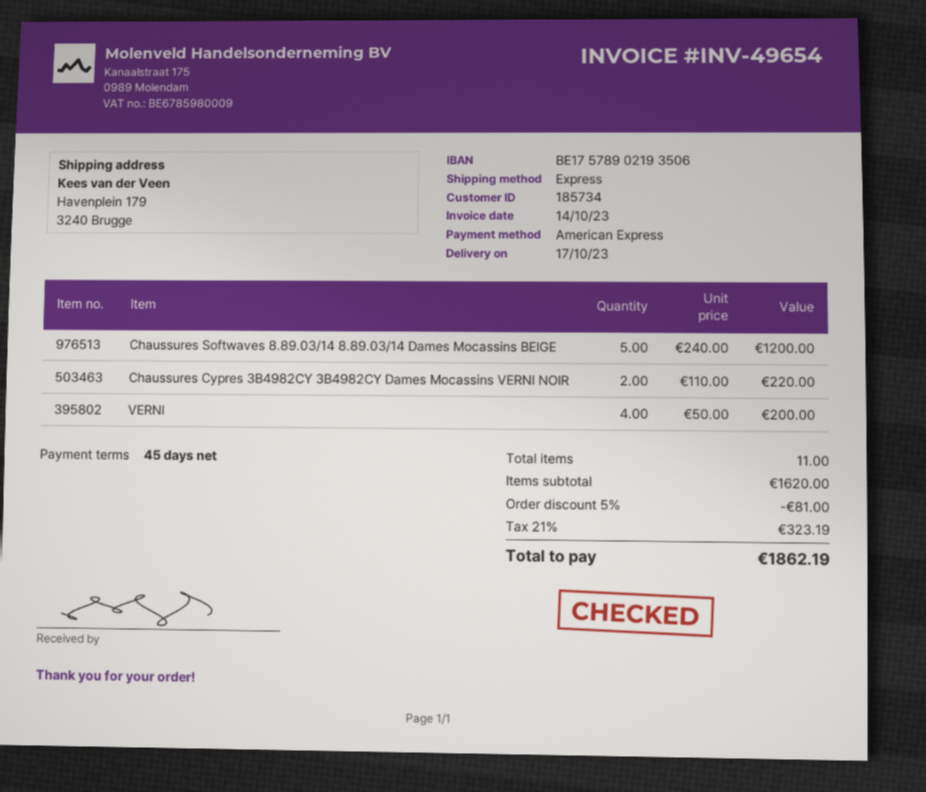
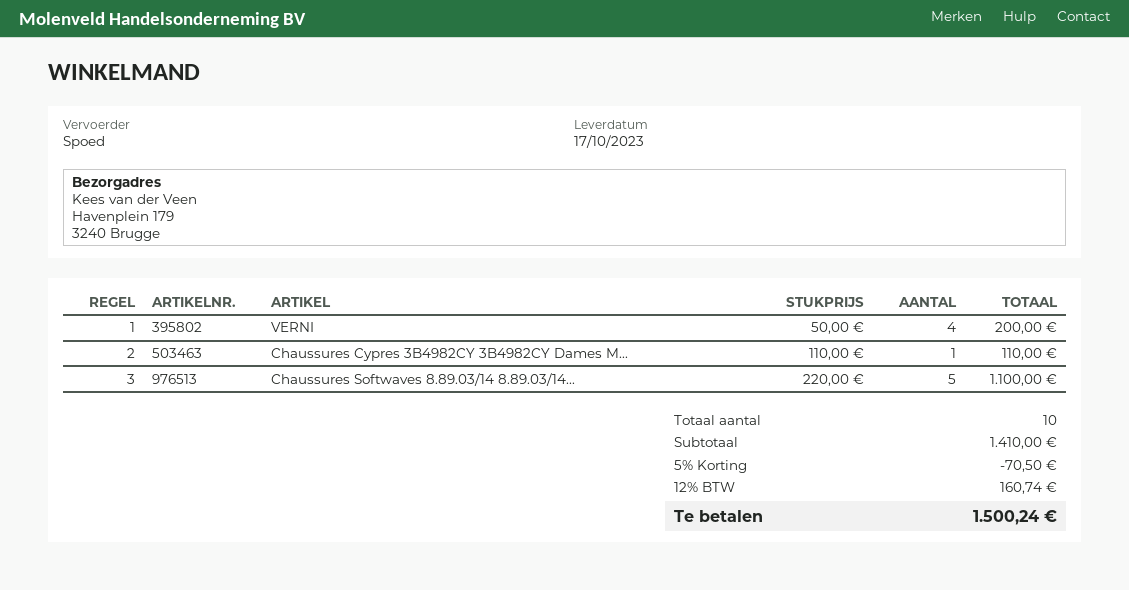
Chaussures Softwaves 8.89.03/14 8.89.03/14 Dames Mocassins BEIGE: 5 x 240.00 = 1200.00 -> 5 x 220.00 = 1100.00
Chaussures Cypres 3B4982CY 3B4982CY Dames Mocassins VERNI NOIR: 2 x 110.00 = 220.00 -> 1 x 110.00 = 110.00
total quantity: 11 -> 10
subtotal: 1620.00 -> 1410.00
discount: 5% = 81.00 -> 5% = 70.50
tax: 21% = 323.19 -> 12% = 160.74
total: 1862.19 -> 1500.24

